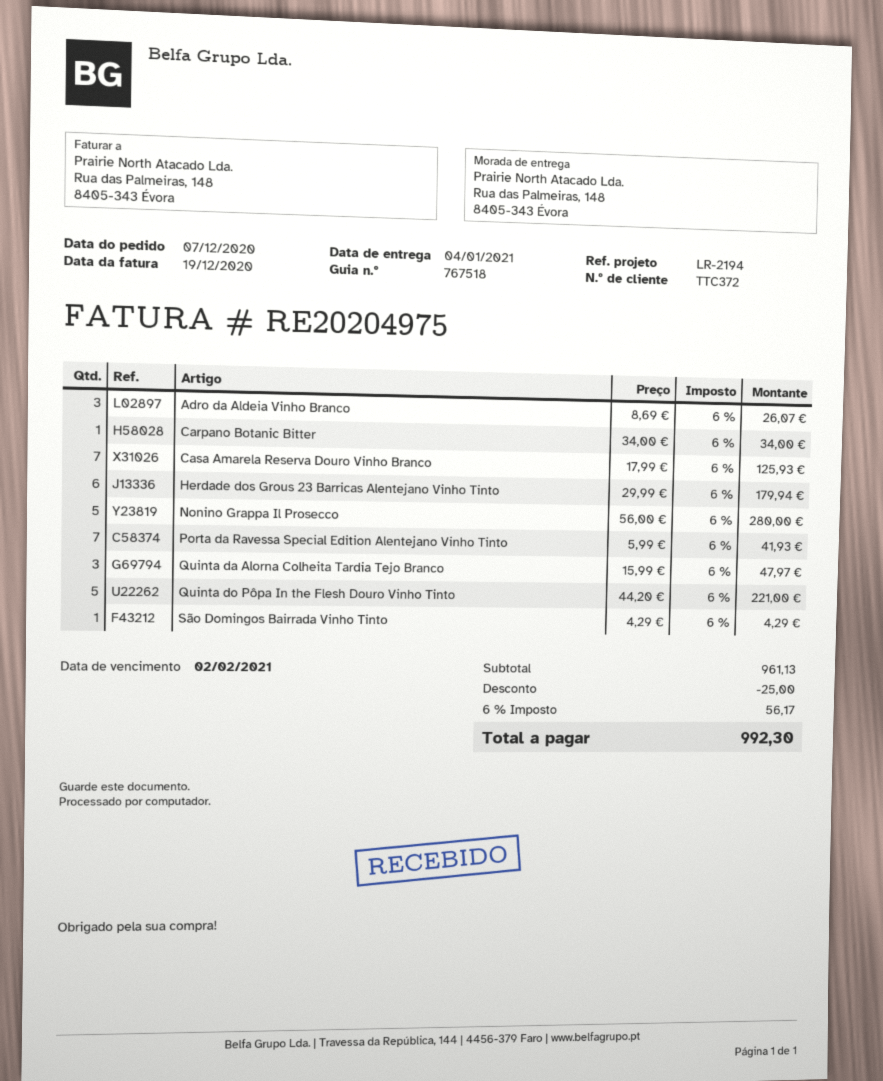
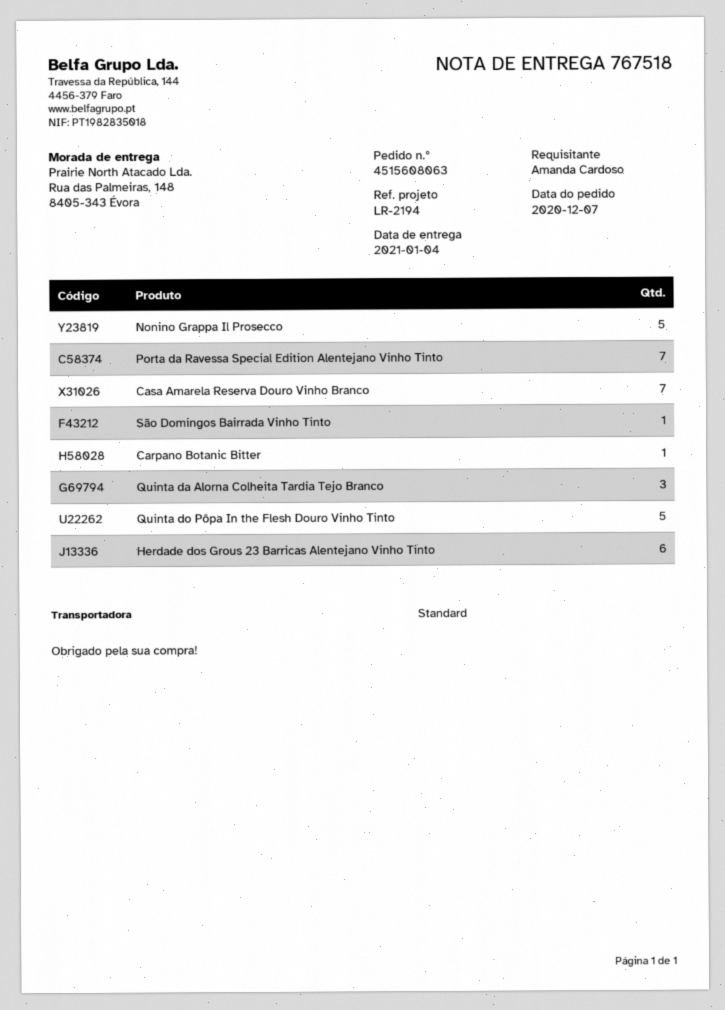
Adro da Aldeia Vinho Branco: 3 -> none

